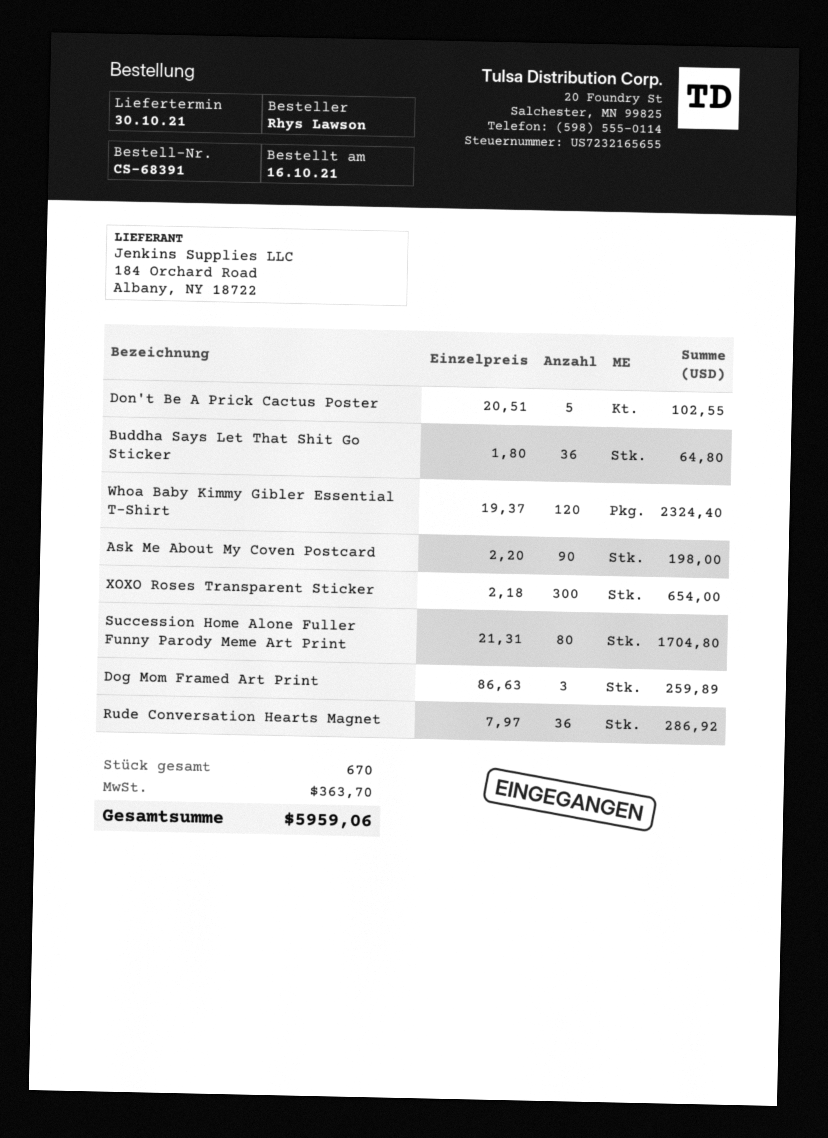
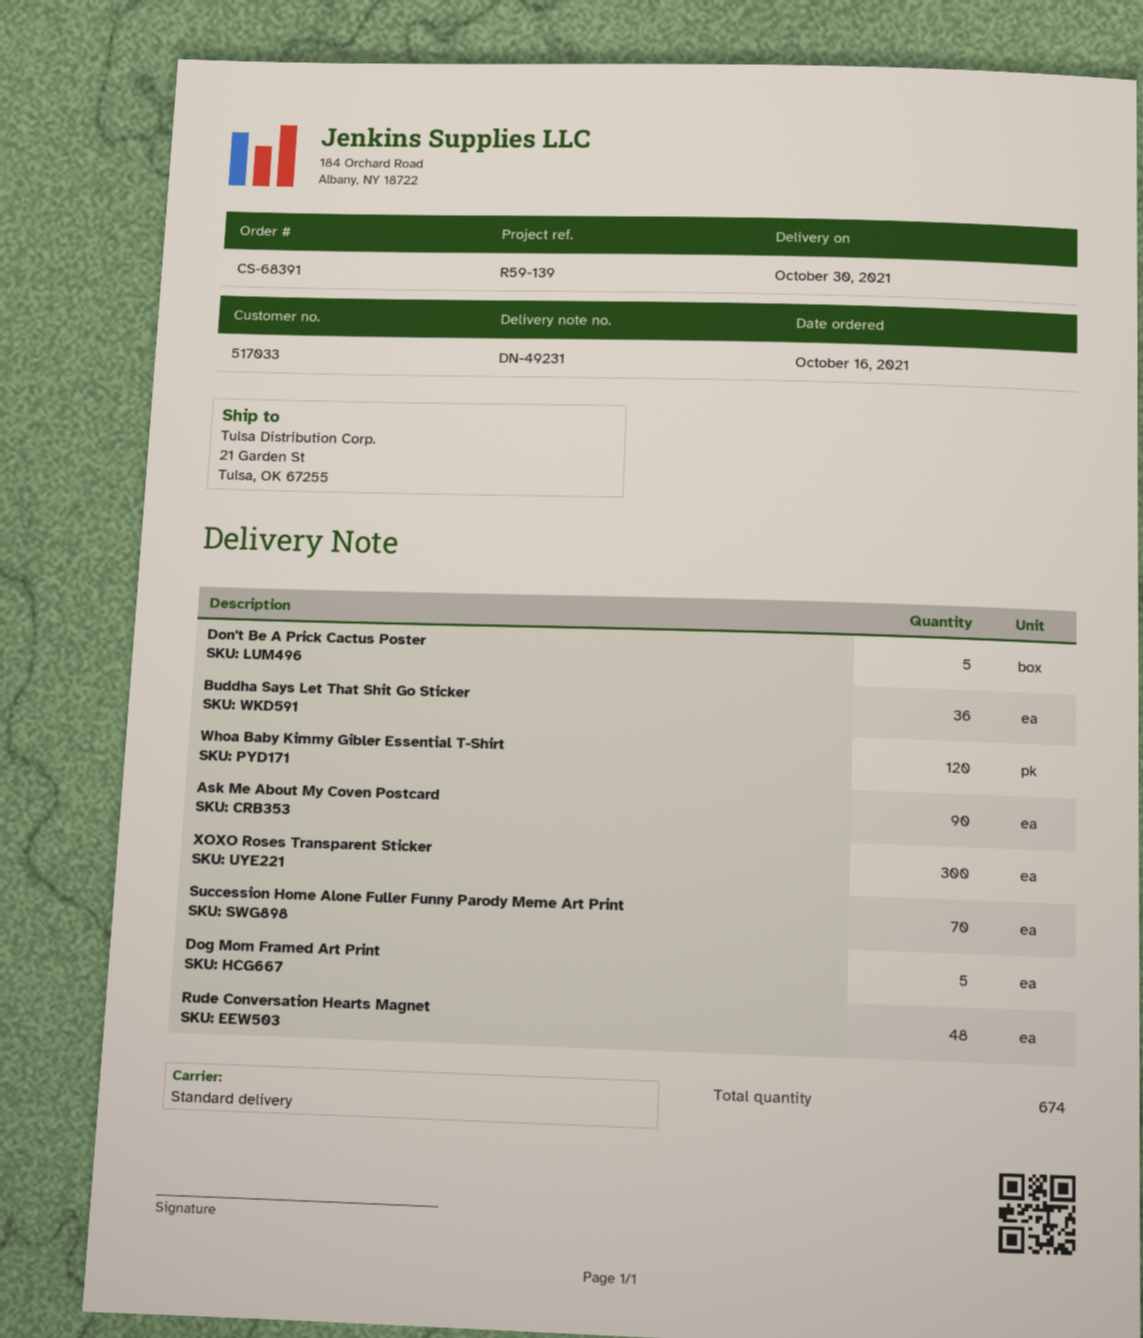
Succession Home Alone Fuller Funny Parody Meme Art Print: 80 -> 70
Dog Mom Framed Art Print: 3 -> 5
Rude Conversation Hearts Magnet: 36 -> 48
total quantity: 670 -> 674

